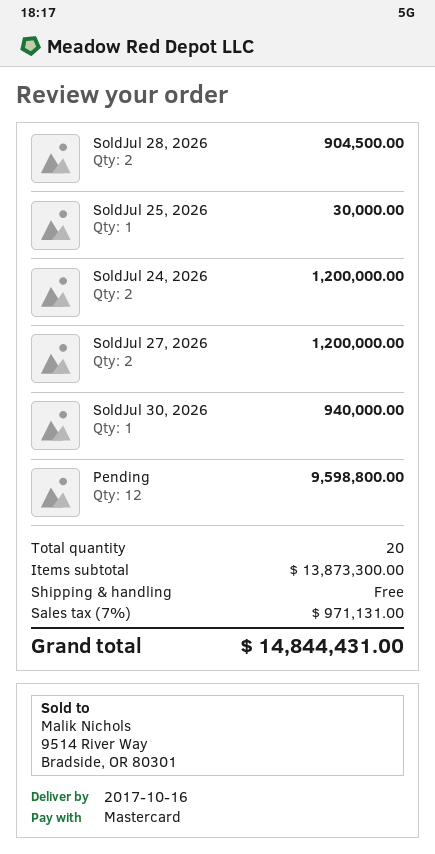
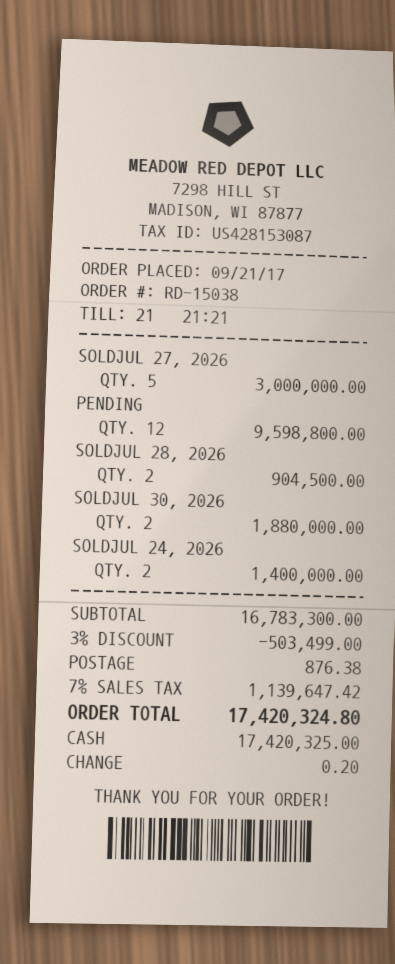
payment method: Mastercard -> cash
SoldJul 25, 2026: 1 for 30000.00 -> none
SoldJul 24, 2026: 2 for 1200000.00 -> 2 for 1400000.00
SoldJul 27, 2026: 2 for 1200000.00 -> 5 for 3000000.00
SoldJul 30, 2026: 1 for 940000.00 -> 2 for 1880000.00
subtotal: 13873300.00 -> 16783300.00
discount: none -> 3% = 503499.00
shipping: 0.00 -> 876.38
tax: 7% = 971131.00 -> 7% = 1139647.42
total: 14844431.00 -> 17420324.80

